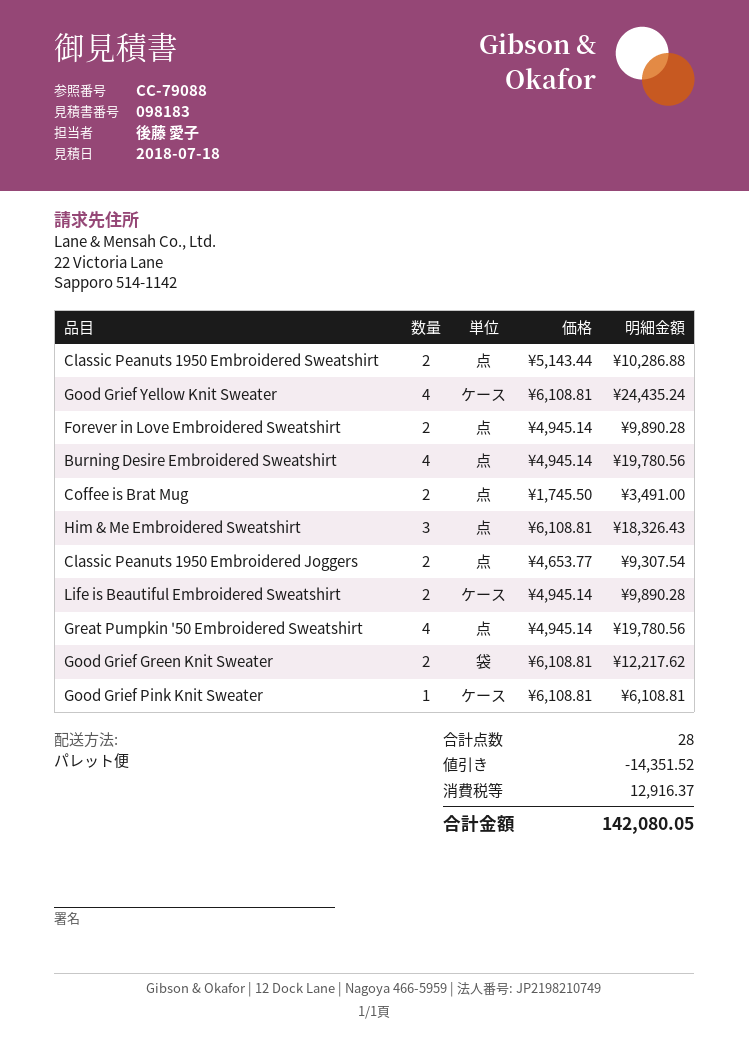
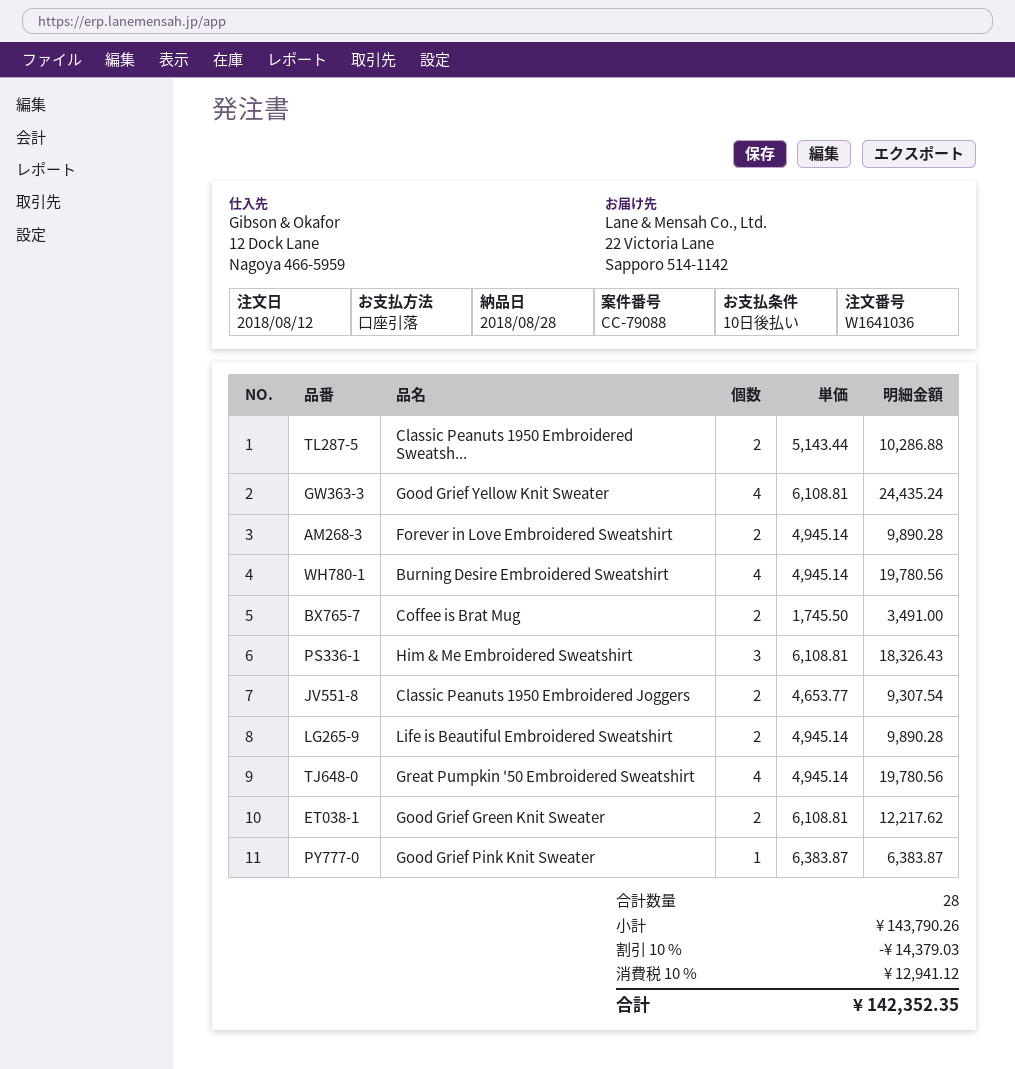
Good Grief Pink Knit Sweater: 1 x 6108.81 = 6108.81 -> 1 x 6383.87 = 6383.87
discount: 14351.52 -> 14379.03
tax: 12916.37 -> 12941.12
total: 142080.05 -> 142352.35

